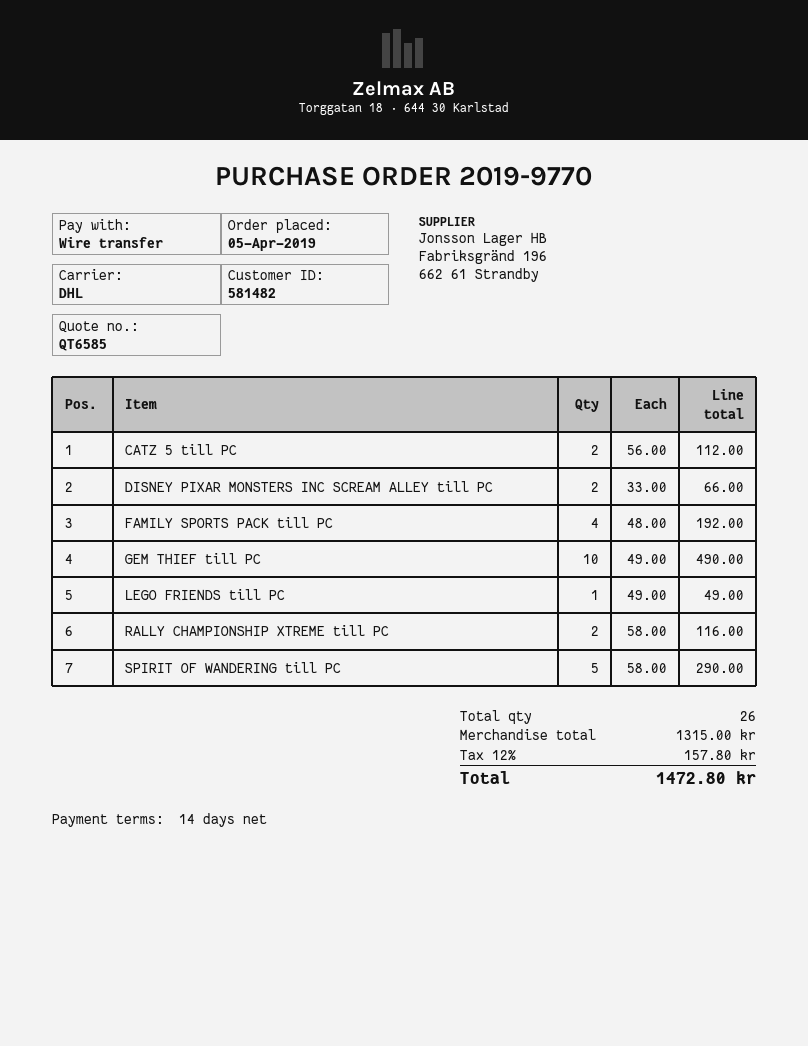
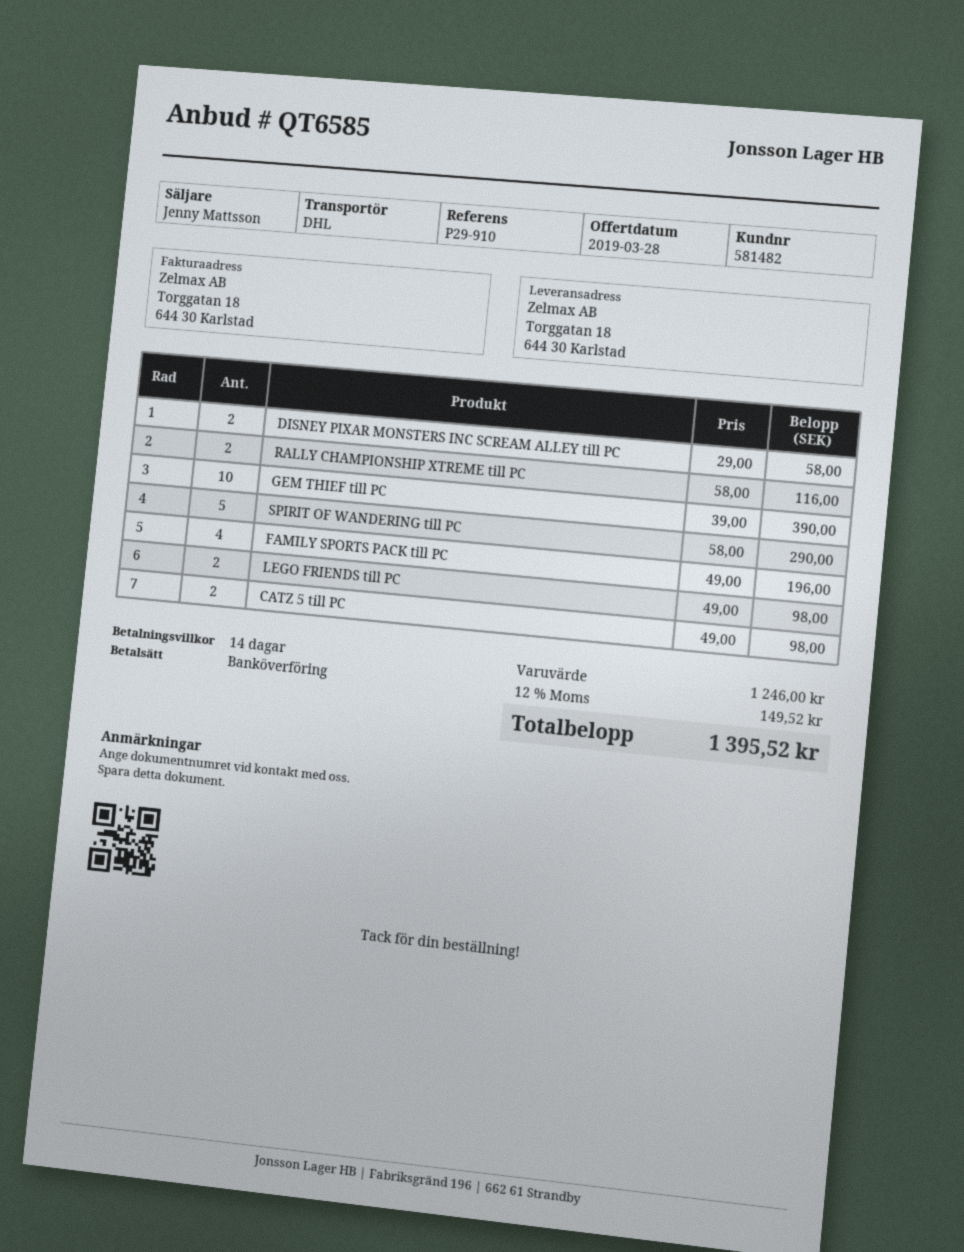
CATZ 5 till PC: 2 x 56.00 = 112.00 -> 2 x 49.00 = 98.00
DISNEY PIXAR MONSTERS INC SCREAM ALLEY till PC: 2 x 33.00 = 66.00 -> 2 x 29.00 = 58.00
FAMILY SPORTS PACK till PC: 4 x 48.00 = 192.00 -> 4 x 49.00 = 196.00
GEM THIEF till PC: 10 x 49.00 = 490.00 -> 10 x 39.00 = 390.00
LEGO FRIENDS till PC: 1 x 49.00 = 49.00 -> 2 x 49.00 = 98.00
subtotal: 1315.00 -> 1246.00
tax: 12% = 157.80 -> 12% = 149.52
total: 1472.80 -> 1395.52

